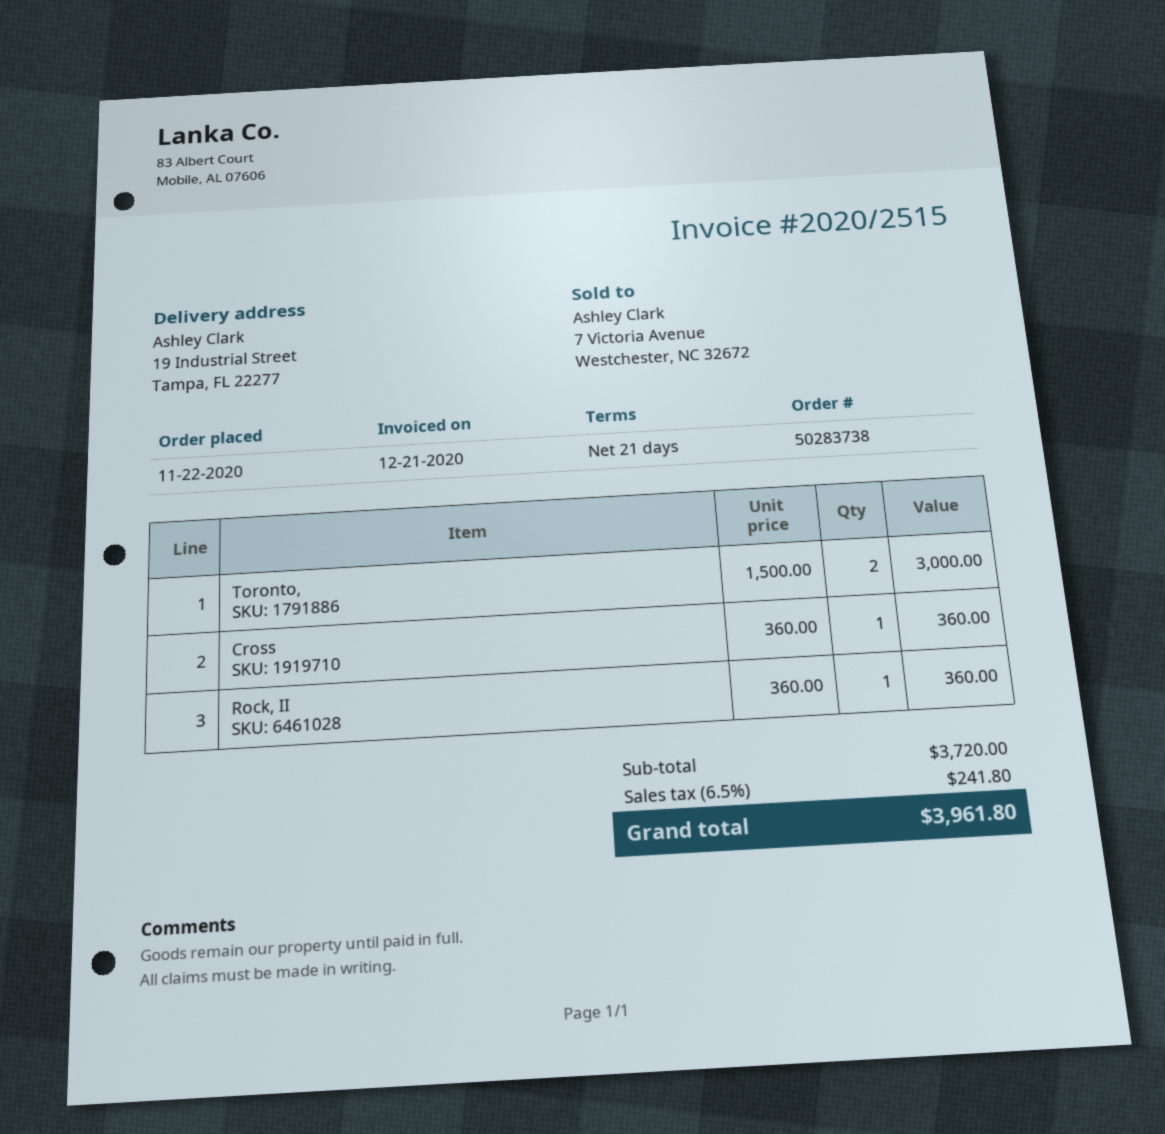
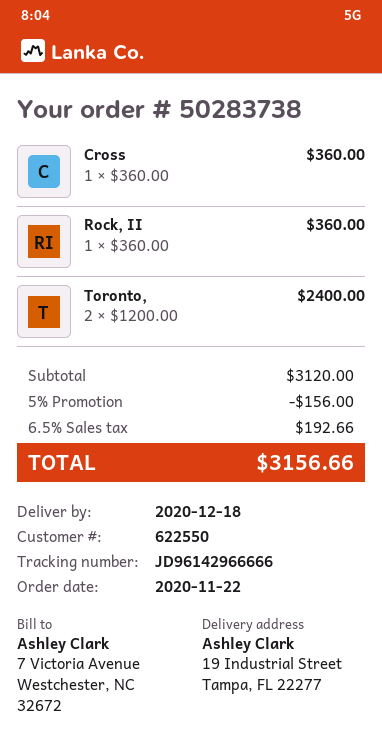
Toronto,: 2 x 1500.00 = 3000.00 -> 2 x 1200.00 = 2400.00
subtotal: 3720.00 -> 3120.00
discount: none -> 5% = 156.00
tax: 6.5% = 241.80 -> 6.5% = 192.66
total: 3961.80 -> 3156.66

